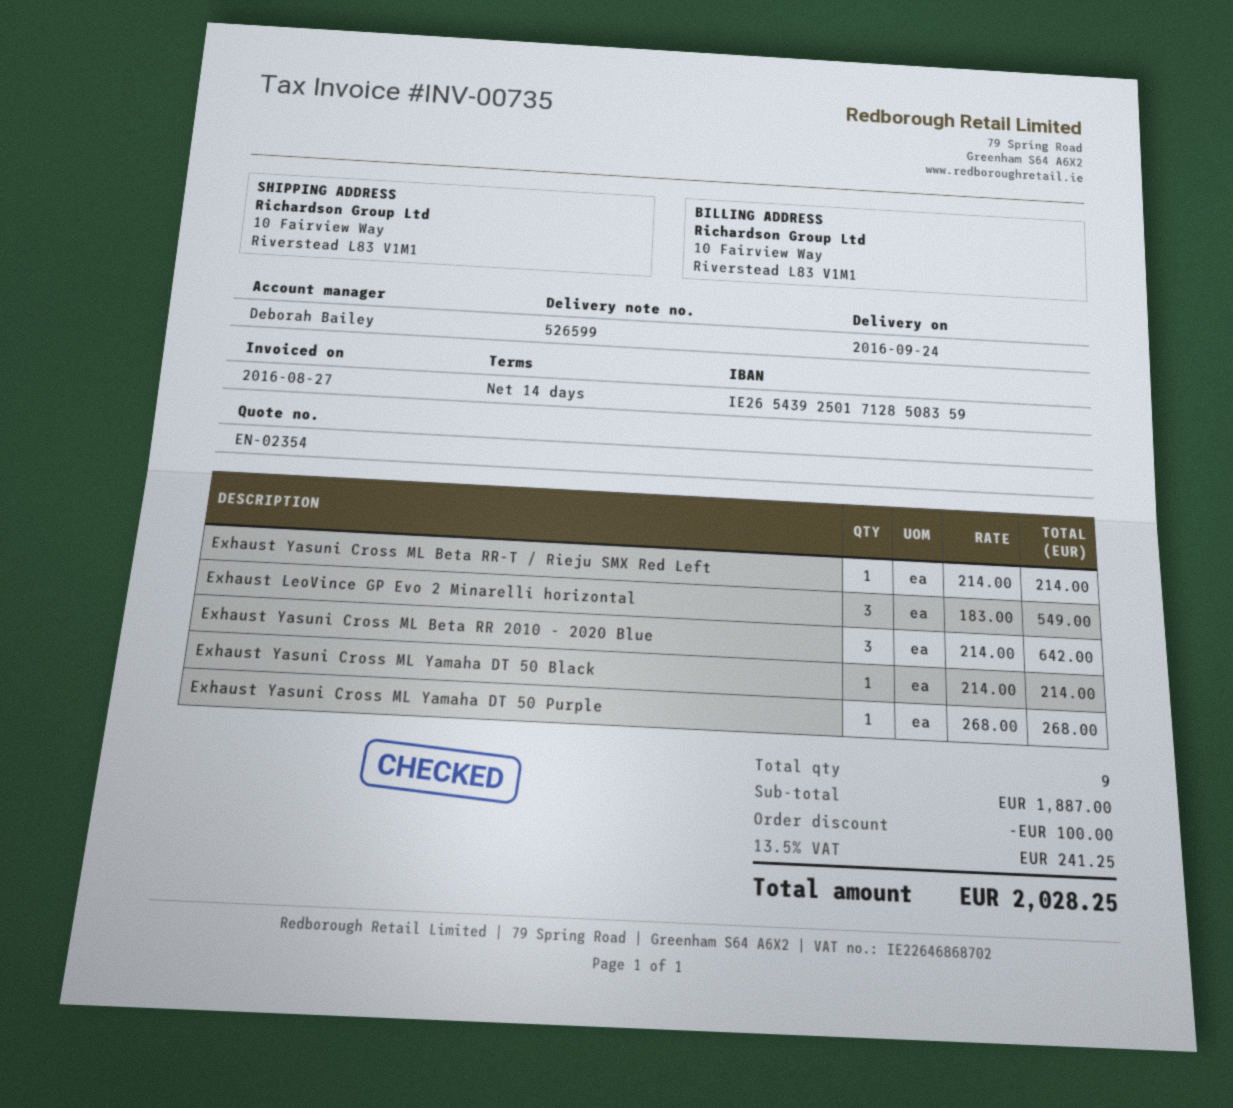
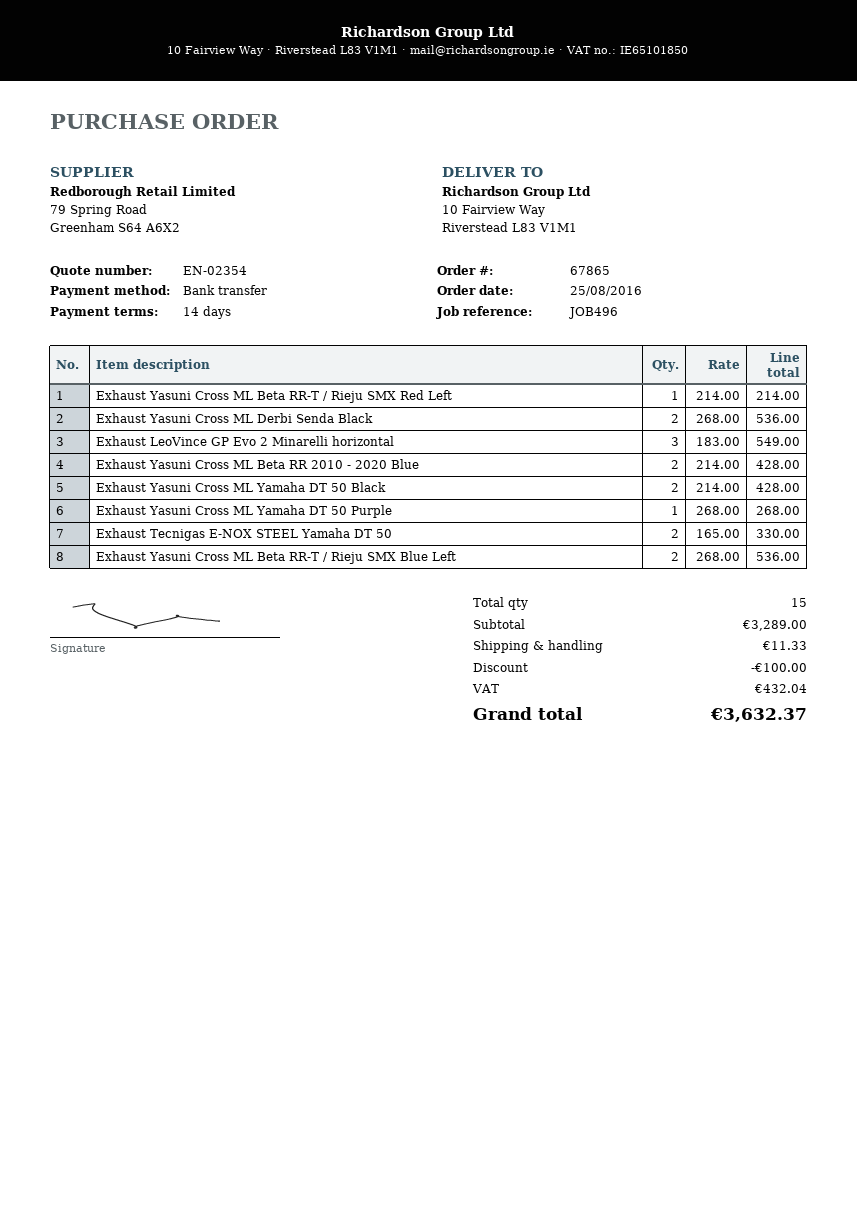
Exhaust Yasuni Cross ML Beta RR 2010 - 2020 Blue: 3 x 214.00 = 642.00 -> 2 x 214.00 = 428.00
Exhaust Yasuni Cross ML Yamaha DT 50 Black: 1 x 214.00 = 214.00 -> 2 x 214.00 = 428.00
Exhaust Yasuni Cross ML Derbi Senda Black: none -> 2 x 268.00 = 536.00
Exhaust Tecnigas E-NOX STEEL Yamaha DT 50: none -> 2 x 165.00 = 330.00
Exhaust Yasuni Cross ML Beta RR-T / Rieju SMX Blue Left: none -> 2 x 268.00 = 536.00
total quantity: 9 -> 15
subtotal: 1887.00 -> 3289.00
shipping: none -> 11.33
tax: 241.25 -> 432.04
total: 2028.25 -> 3632.37

